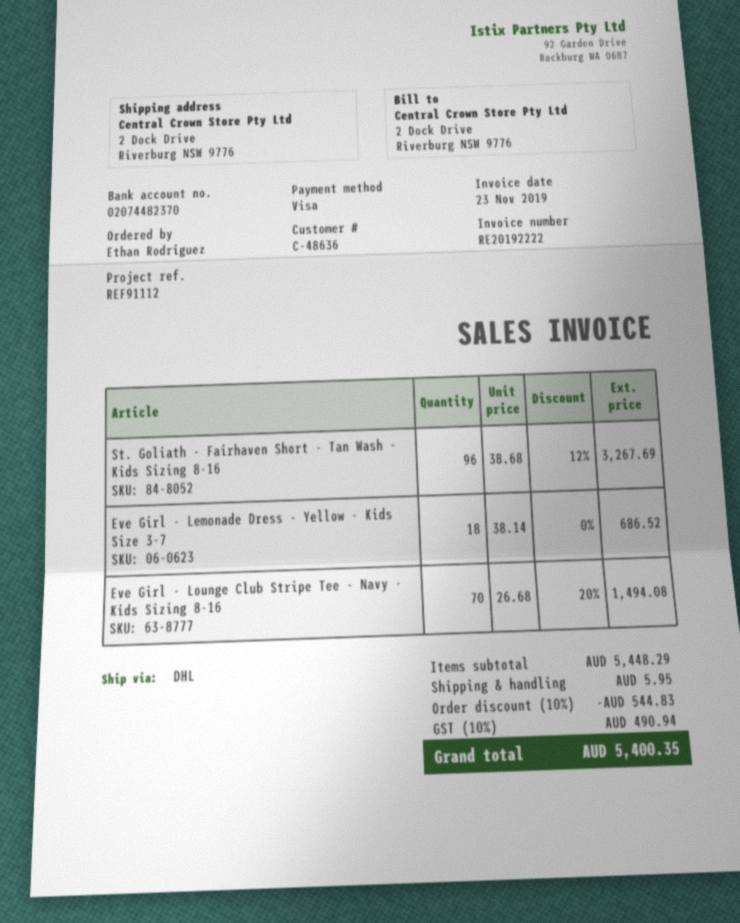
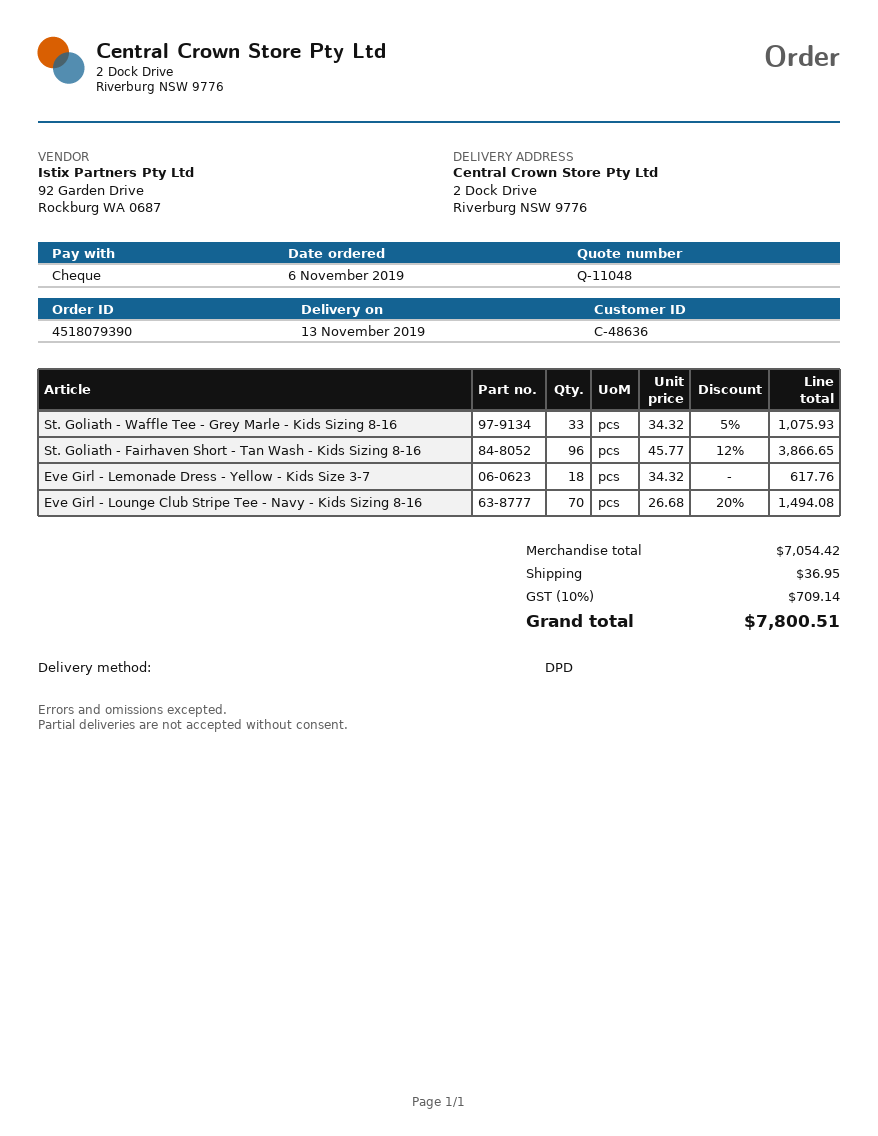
payment method: Visa -> cheque
shipping method: DHL -> DPD
St. Goliath - Fairhaven Short - Tan Wash - Kids Sizing 8-16: 96 x 38.68 - 12% = 3267.69 -> 96 x 45.77 - 12% = 3866.65
Eve Girl - Lemonade Dress - Yellow - Kids Size 3-7: 18 x 38.14 = 686.52 -> 18 x 34.32 = 617.76
St. Goliath - Waffle Tee - Grey Marle - Kids Sizing 8-16: none -> 33 x 34.32 - 5% = 1075.93
subtotal: 5448.29 -> 7054.42
discount: 10% = 544.83 -> none
shipping: 5.95 -> 36.95
tax: 10% = 490.94 -> 10% = 709.14
total: 5400.35 -> 7800.51

